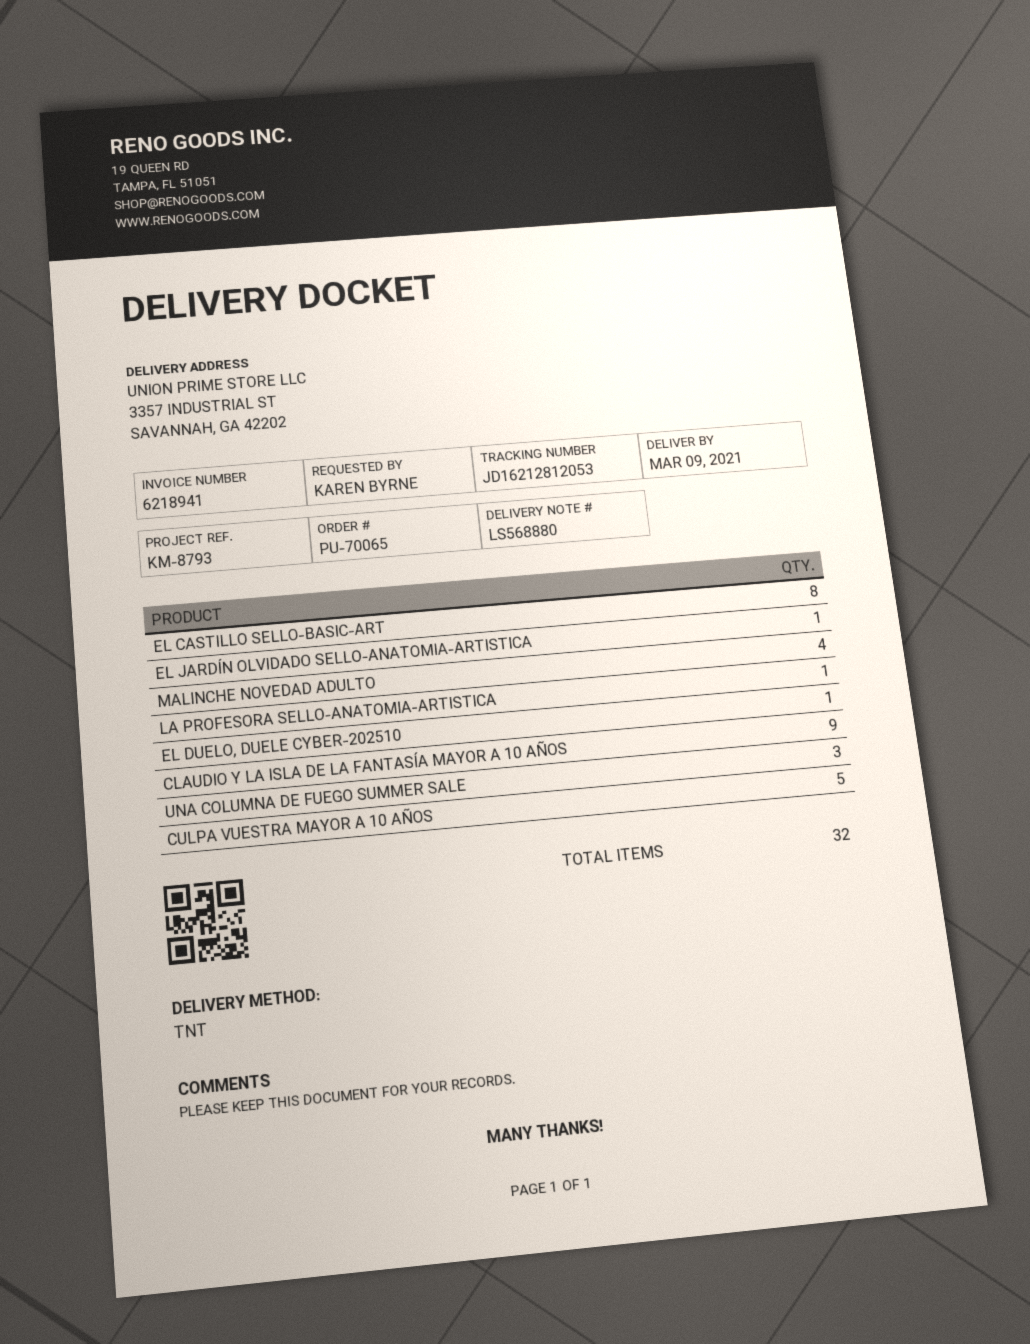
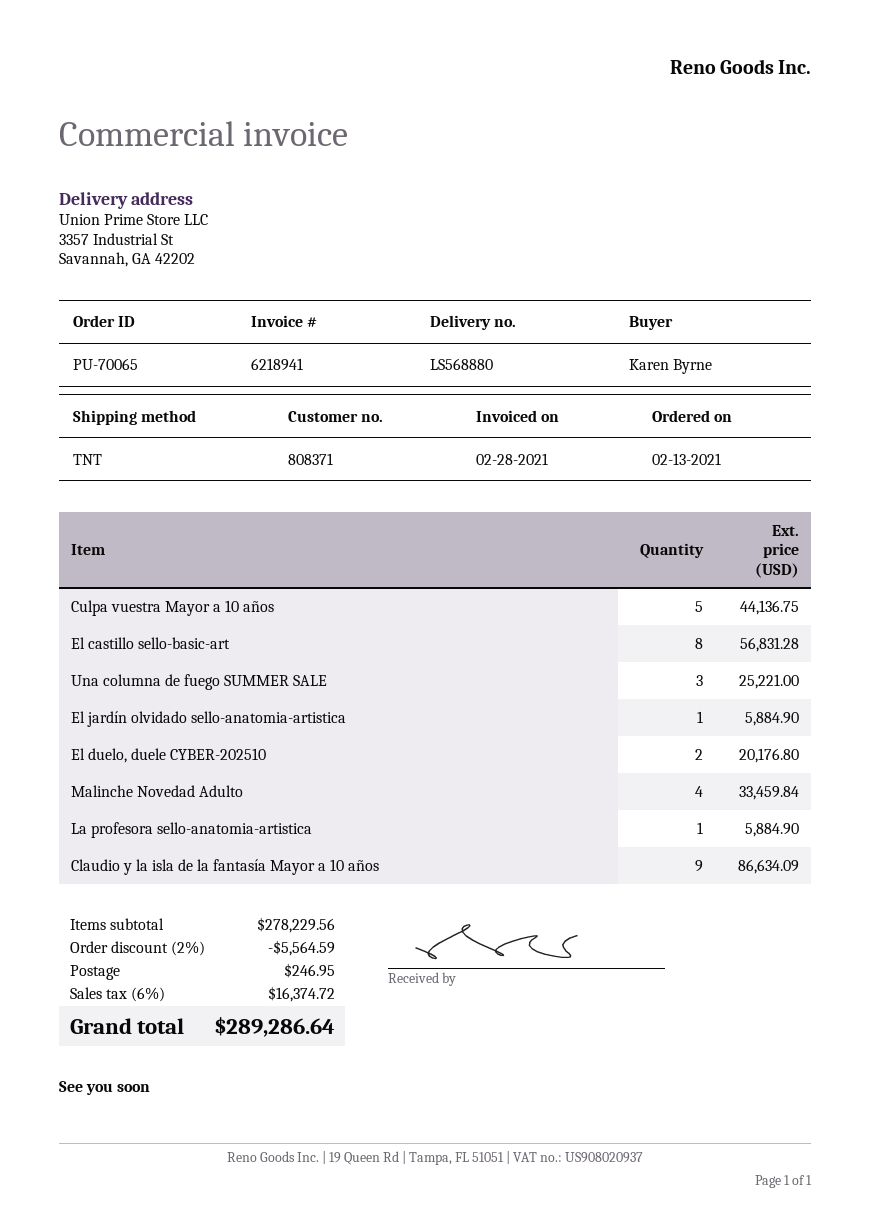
EL DUELO, DUELE CYBER-202510: 1 -> 2

